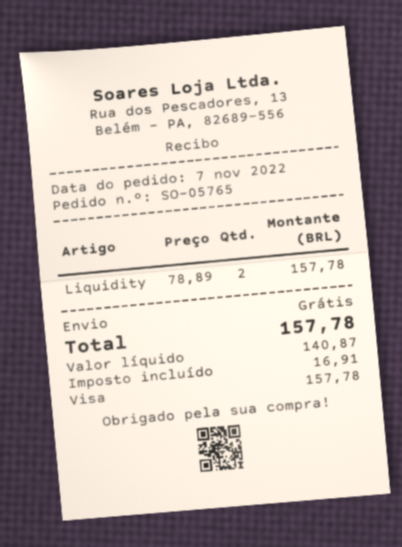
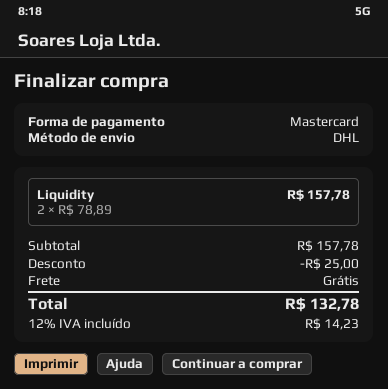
payment method: Visa -> Mastercard
discount: none -> 25.00
tax: 16.91 -> 14.23
total: 157.78 -> 132.78

